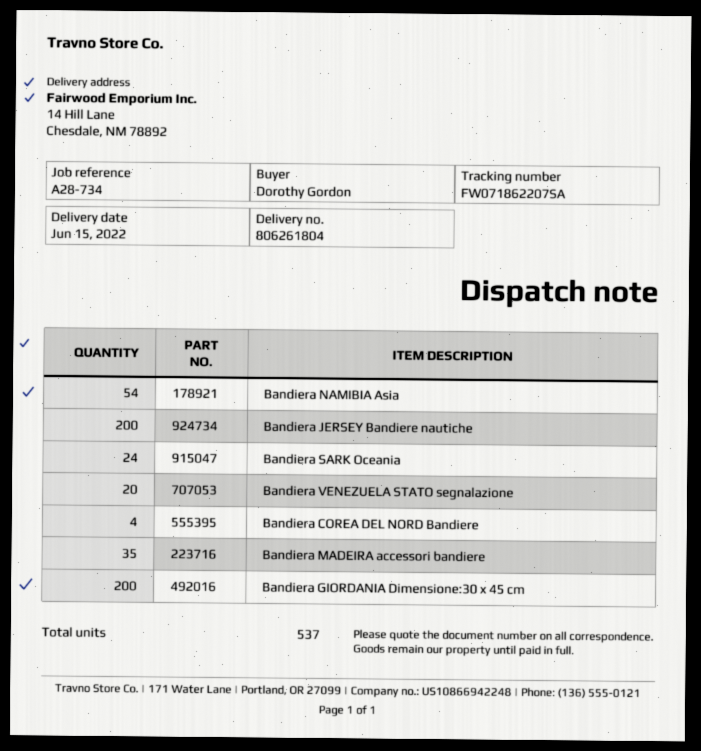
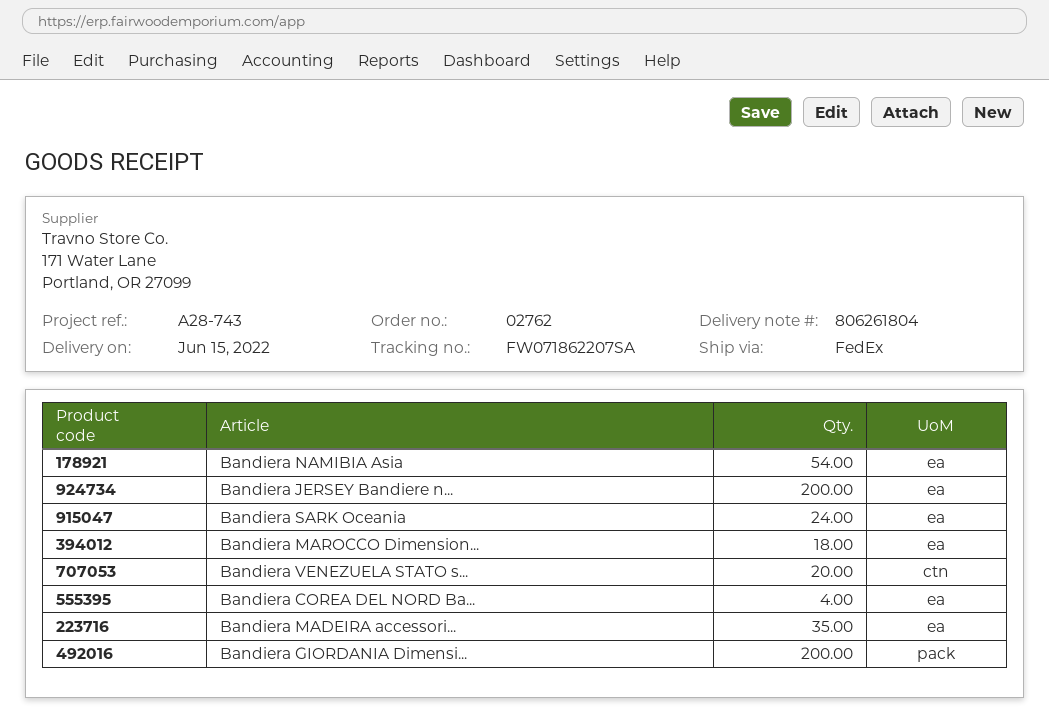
reference: A28-734 -> A28-743
Bandiera MAROCCO Dimension...: none -> 18

